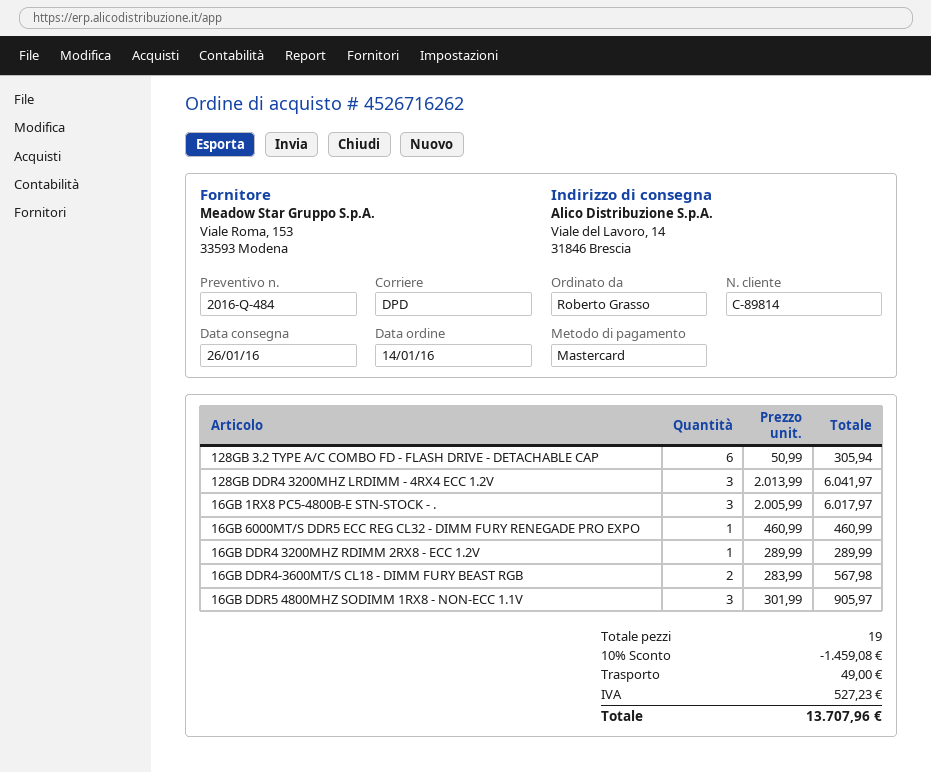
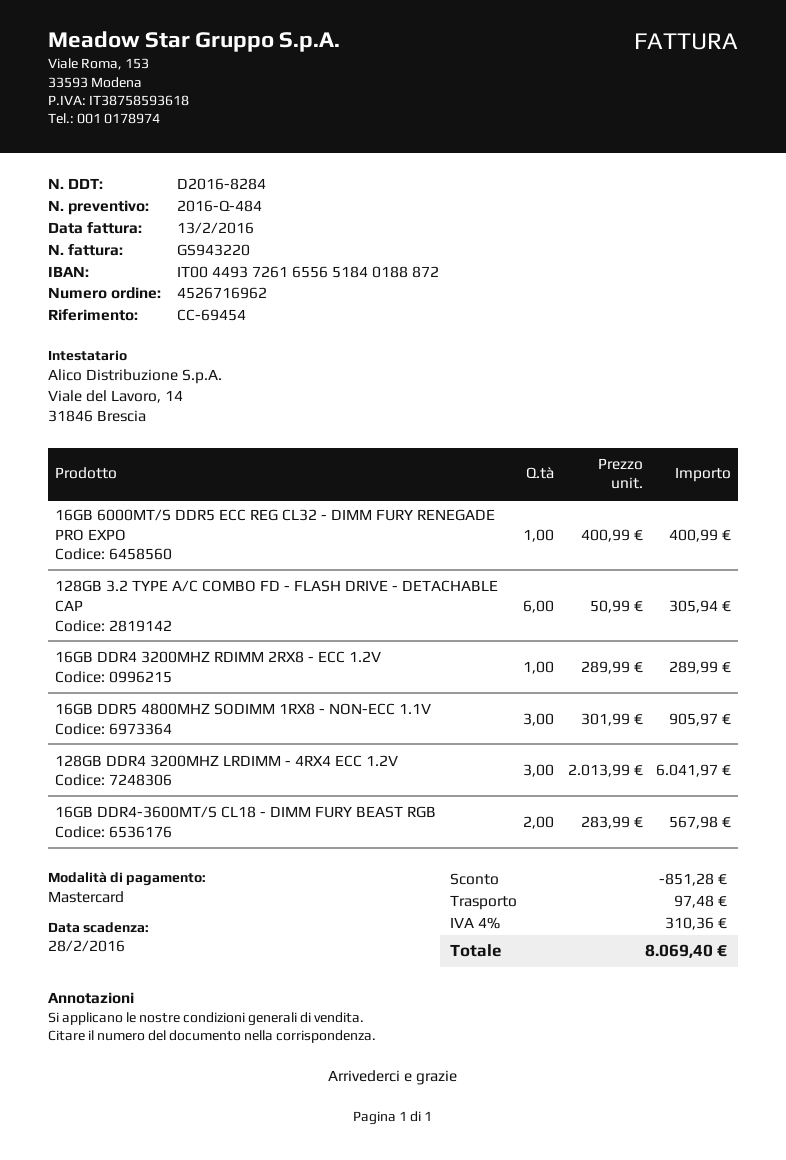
order number: 4526716262 -> 4526716962
16GB 1RX8 PC5-4800B-E STN-STOCK - .: 3 x 2005.99 = 6017.97 -> none
16GB 6000MT/S DDR5 ECC REG CL32 - DIMM FURY RENEGADE PRO EXPO: 1 x 460.99 = 460.99 -> 1 x 400.99 = 400.99
discount: 1459.08 -> 851.28
shipping: 49.00 -> 97.48
tax: 527.23 -> 310.36
total: 13707.96 -> 8069.40

